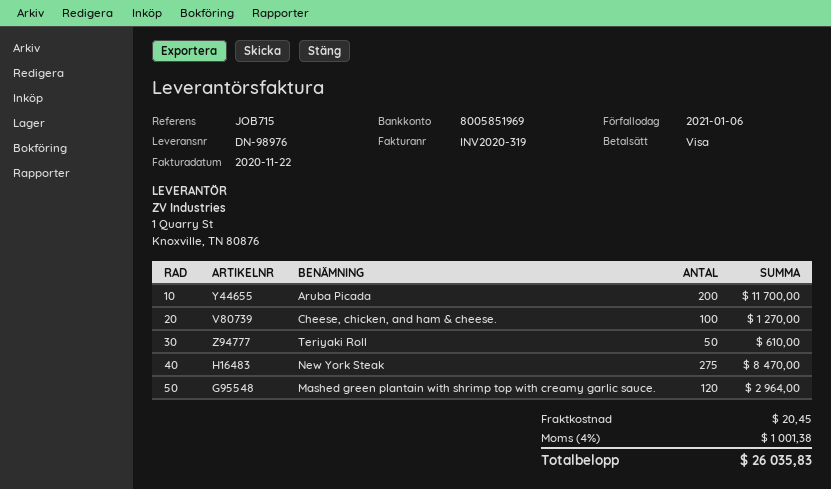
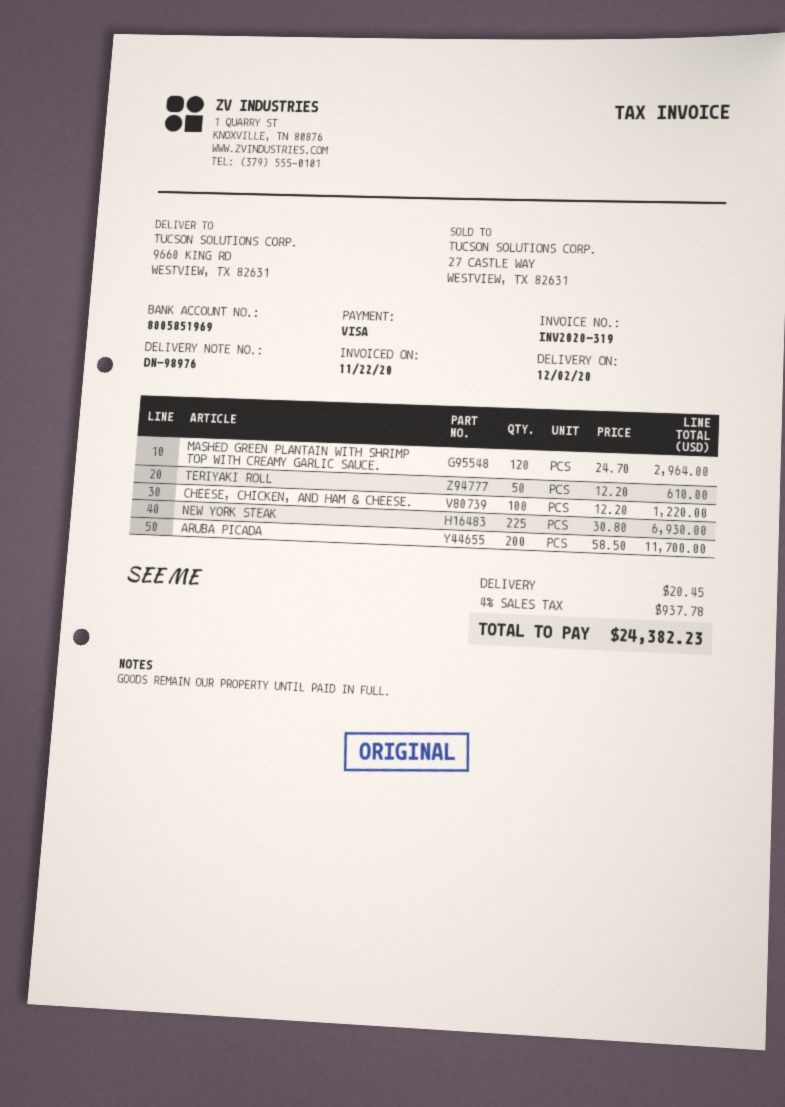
Cheese, chicken, and ham & cheese.: 100 for 1270.00 -> 100 for 1220.00
New York Steak: 275 for 8470.00 -> 225 for 6930.00
tax: 4% = 1001.38 -> 4% = 937.78
total: 26035.83 -> 24382.23

